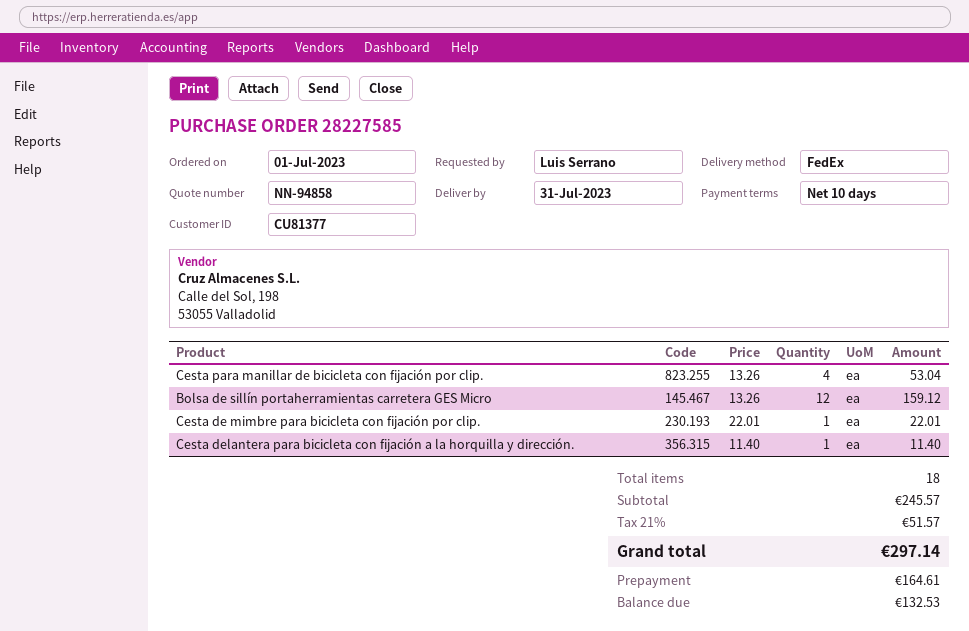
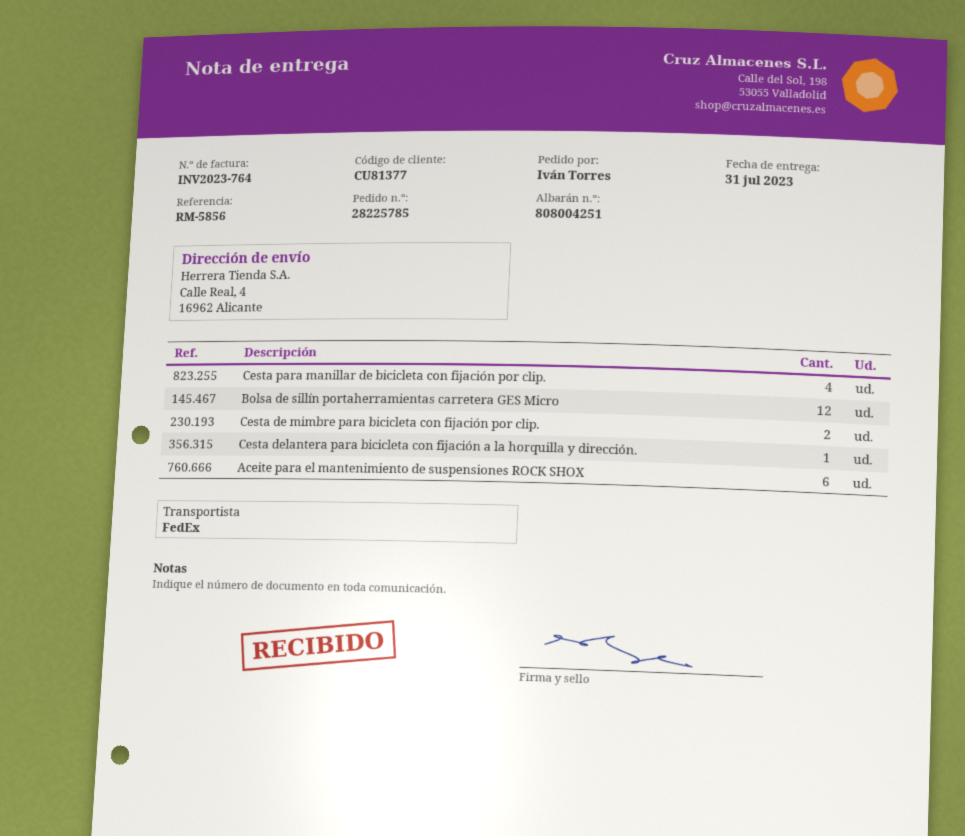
order number: 28227585 -> 28225785
ordered by: Luis Serrano -> Iván Torres
Cesta de mimbre para bicicleta con fijación por clip.: 1 -> 2
Aceite para el mantenimiento de suspensiones ROCK SHOX: none -> 6

